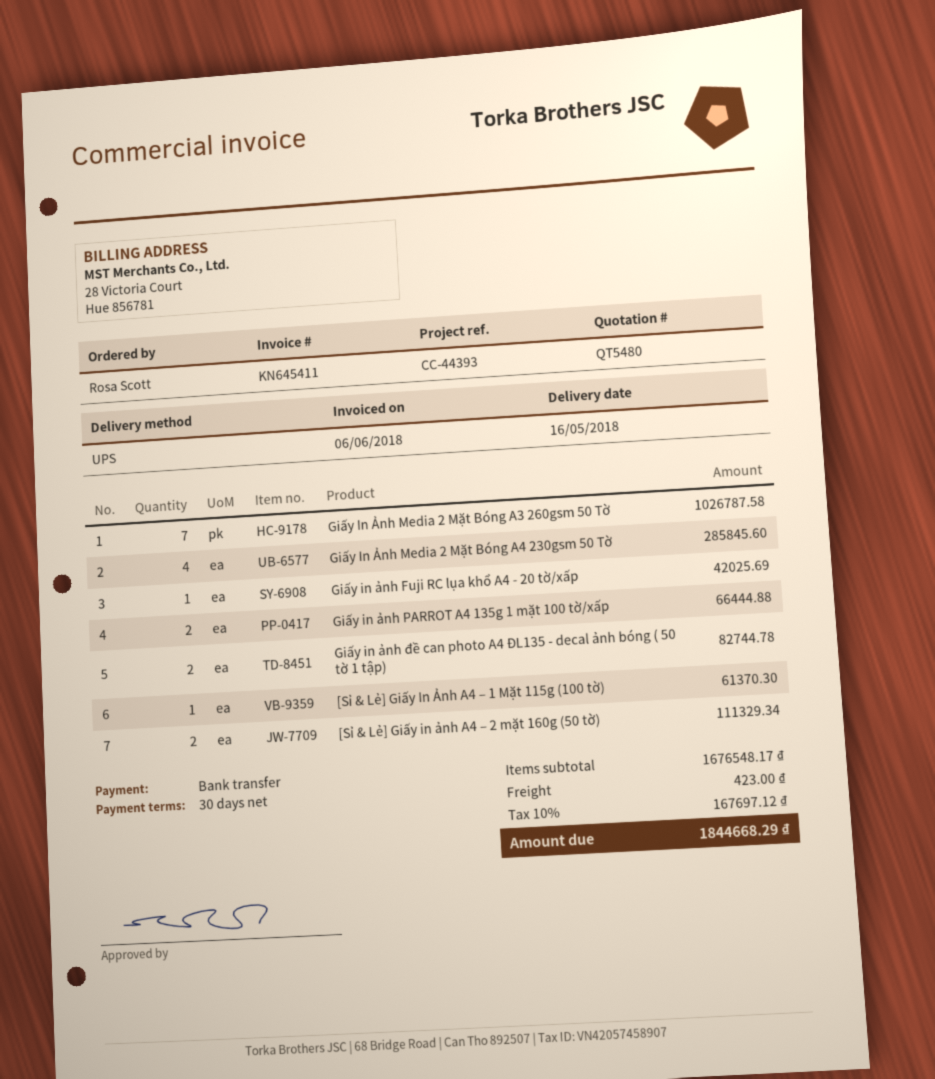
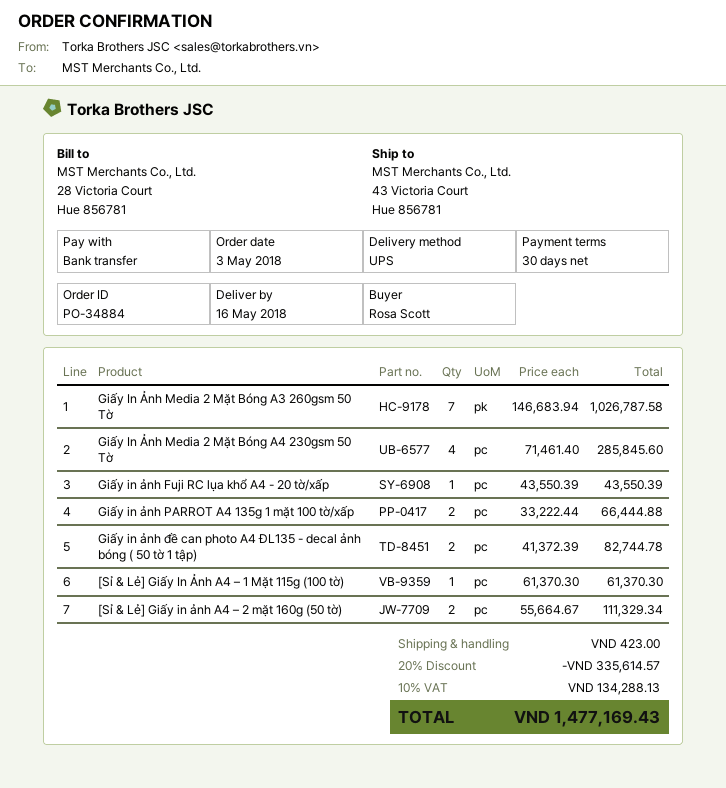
Giấy in ảnh Fuji RC lụa khổ A4 - 20 tờ/xấp: 1 for 42025.69 -> 1 for 43550.39
discount: none -> 20% = 335614.57
tax: 10% = 167697.12 -> 10% = 134288.13
total: 1844668.29 -> 1477169.43

